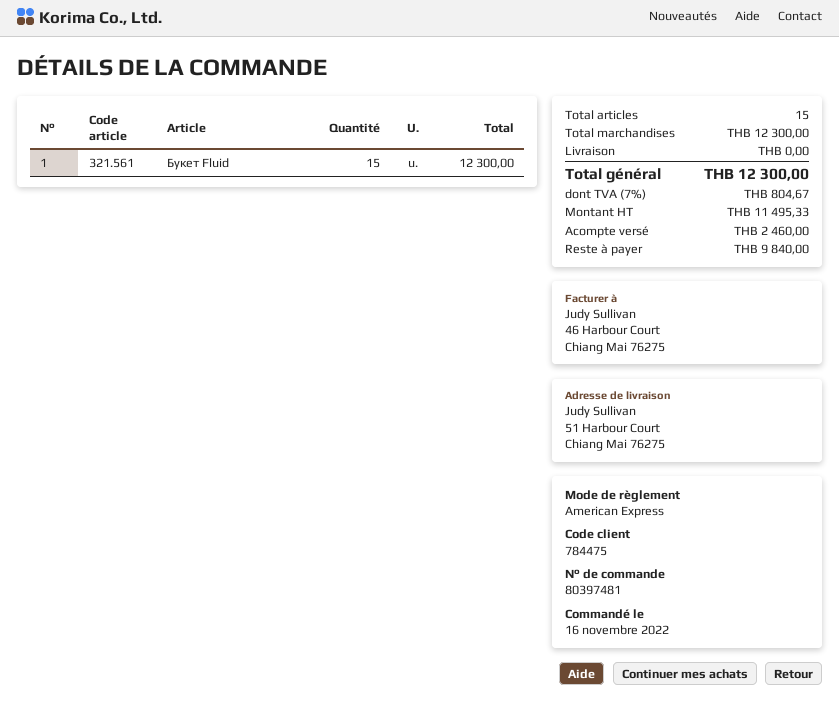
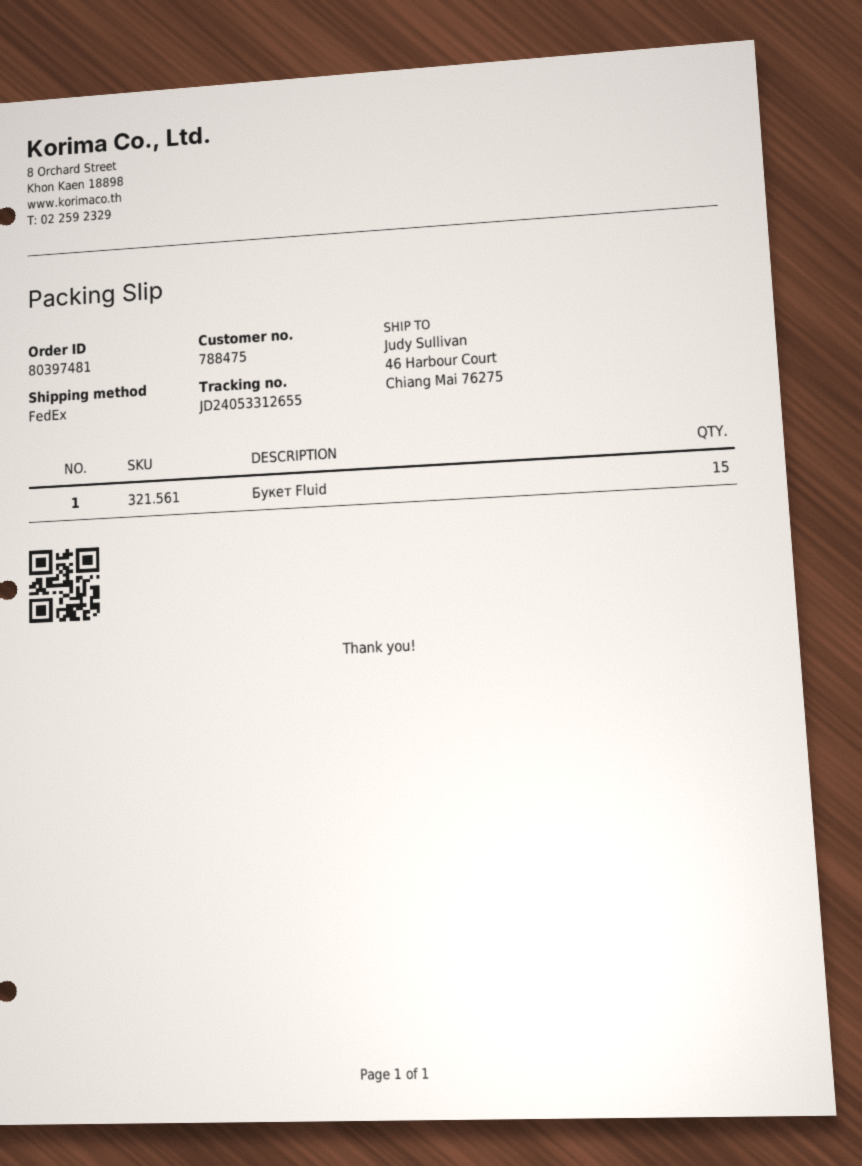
customer number: 784475 -> 788475
ship to: 51 Harbour Court, Chiang Mai 76275 -> 46 Harbour Court, Chiang Mai 76275

